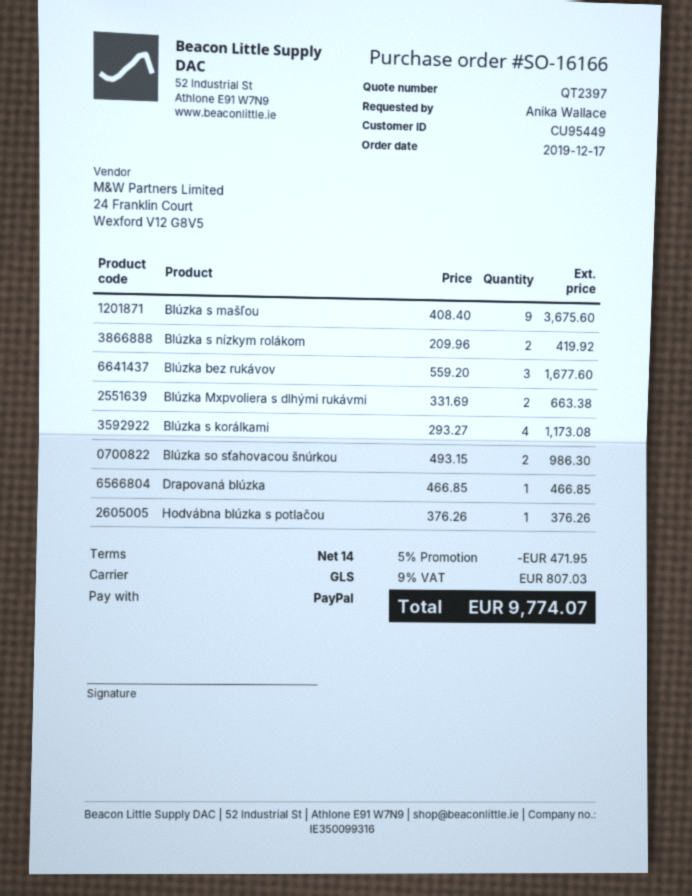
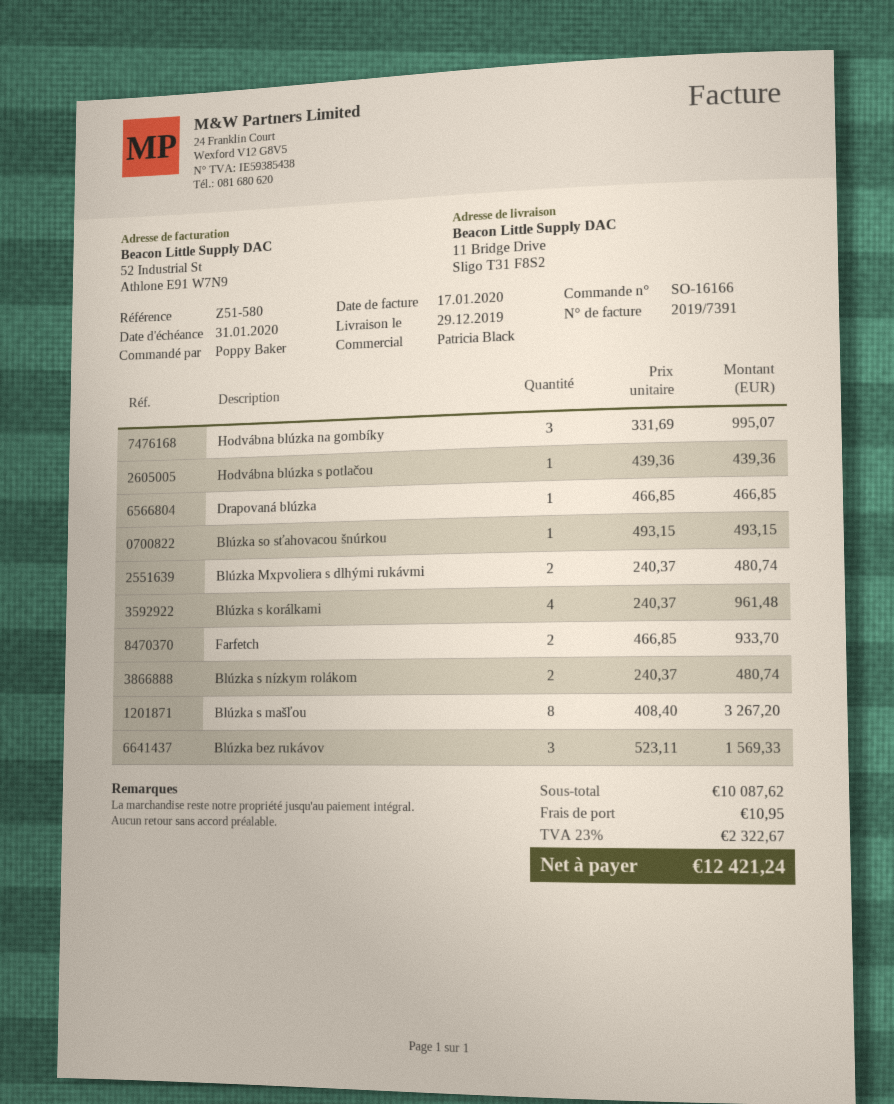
ordered by: Anika Wallace -> Poppy Baker
Blúzka s mašľou: 9 x 408.40 = 3675.60 -> 8 x 408.40 = 3267.20
Blúzka s nízkym rolákom: 2 x 209.96 = 419.92 -> 2 x 240.37 = 480.74
Blúzka bez rukávov: 3 x 559.20 = 1677.60 -> 3 x 523.11 = 1569.33
Blúzka Mxpvoliera s dlhými rukávmi: 2 x 331.69 = 663.38 -> 2 x 240.37 = 480.74
Blúzka s korálkami: 4 x 293.27 = 1173.08 -> 4 x 240.37 = 961.48
Blúzka so sťahovacou šnúrkou: 2 x 493.15 = 986.30 -> 1 x 493.15 = 493.15
Hodvábna blúzka s potlačou: 1 x 376.26 = 376.26 -> 1 x 439.36 = 439.36
Hodvábna blúzka na gombíky: none -> 3 x 331.69 = 995.07
Farfetch: none -> 2 x 466.85 = 933.70
discount: 5% = 471.95 -> none
shipping: none -> 10.95
tax: 9% = 807.03 -> 23% = 2322.67
total: 9774.07 -> 12421.24

